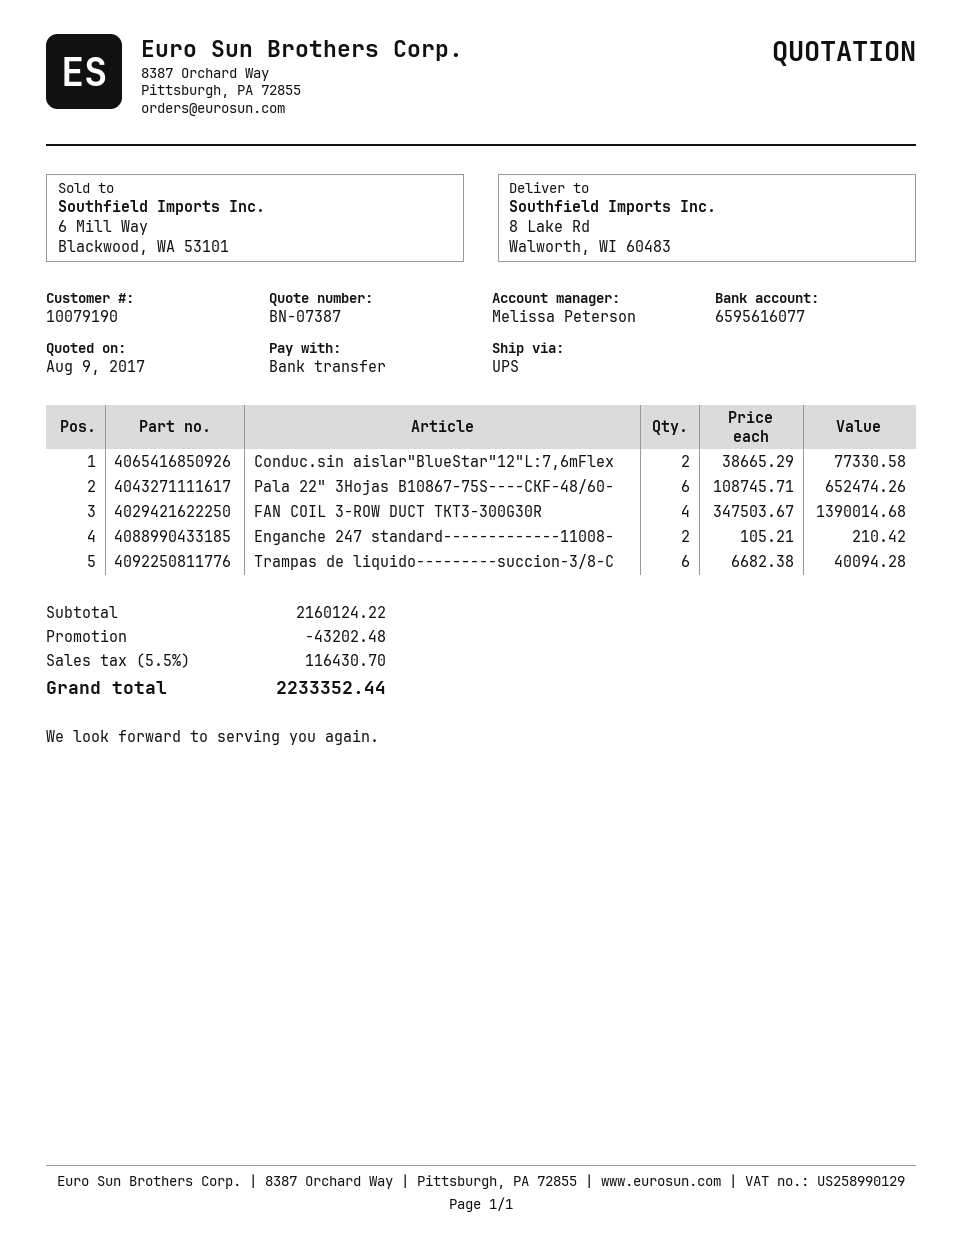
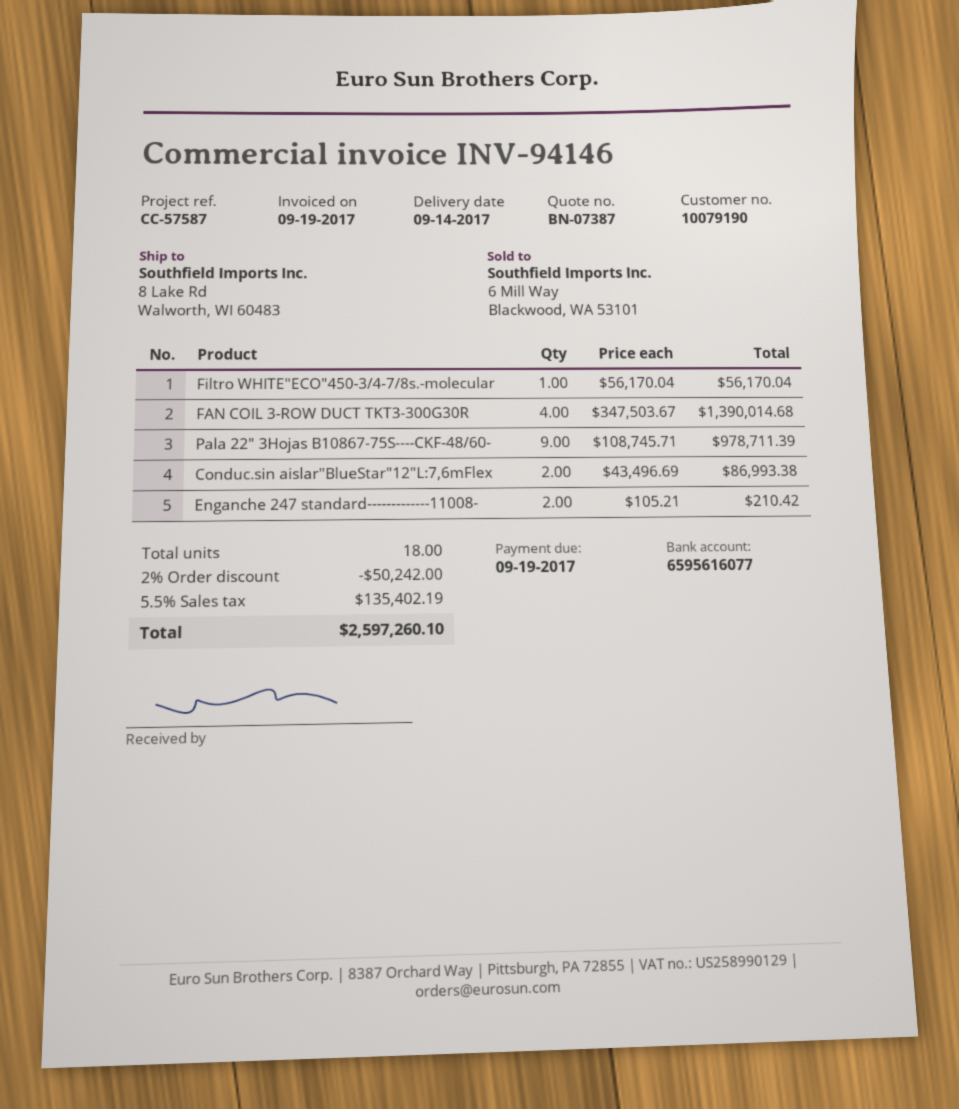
Conduc.sin aislar"BlueStar"12"L:7,6mFlex: 2 x 38665.29 = 77330.58 -> 2 x 43496.69 = 86993.38
Pala 22" 3Hojas B10867-75S----CKF-48/60-: 6 x 108745.71 = 652474.26 -> 9 x 108745.71 = 978711.39
Trampas de liquido---------succion-3/8-C: 6 x 6682.38 = 40094.28 -> none
Filtro WHITE"ECO"450-3/4-7/8s.-molecular: none -> 1 x 56170.04 = 56170.04
discount: 43202.48 -> 50242.00
tax: 5.5% = 116430.70 -> 5.5% = 135402.19
total: 2233352.44 -> 2597260.10

